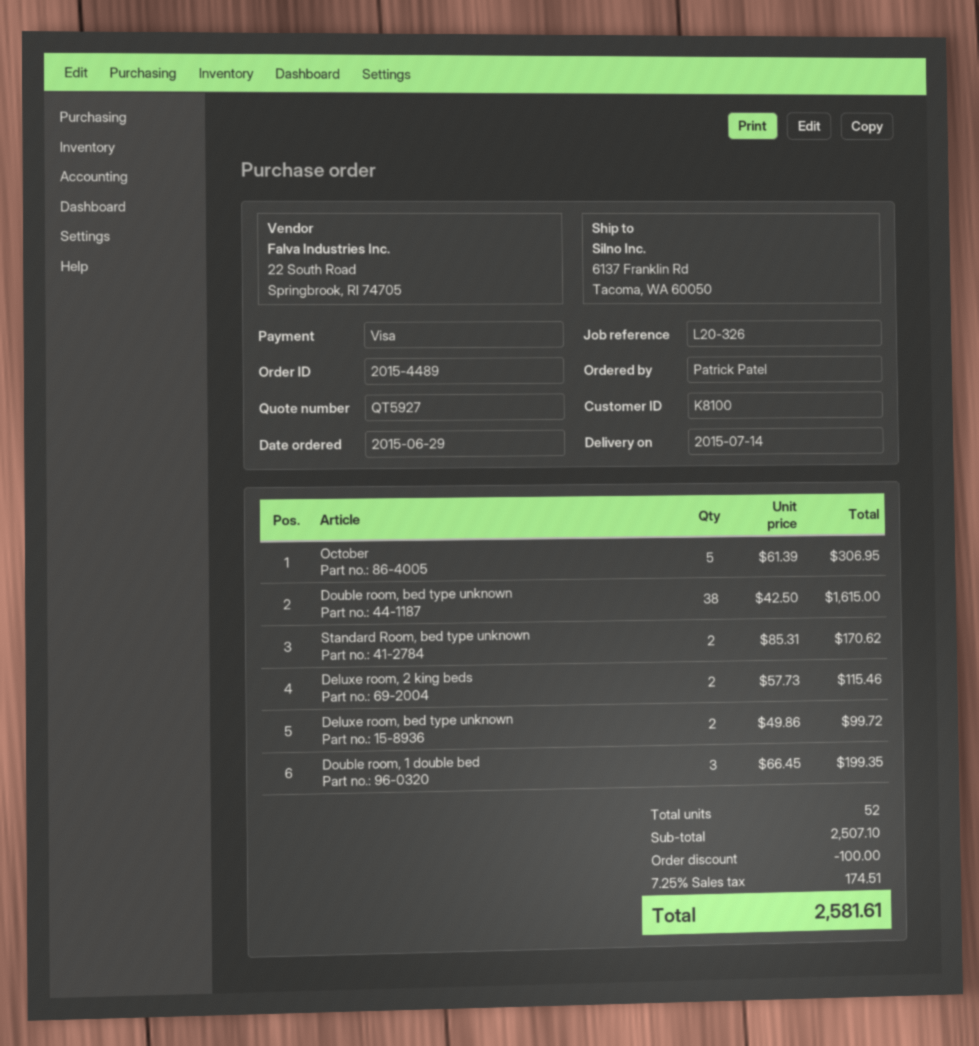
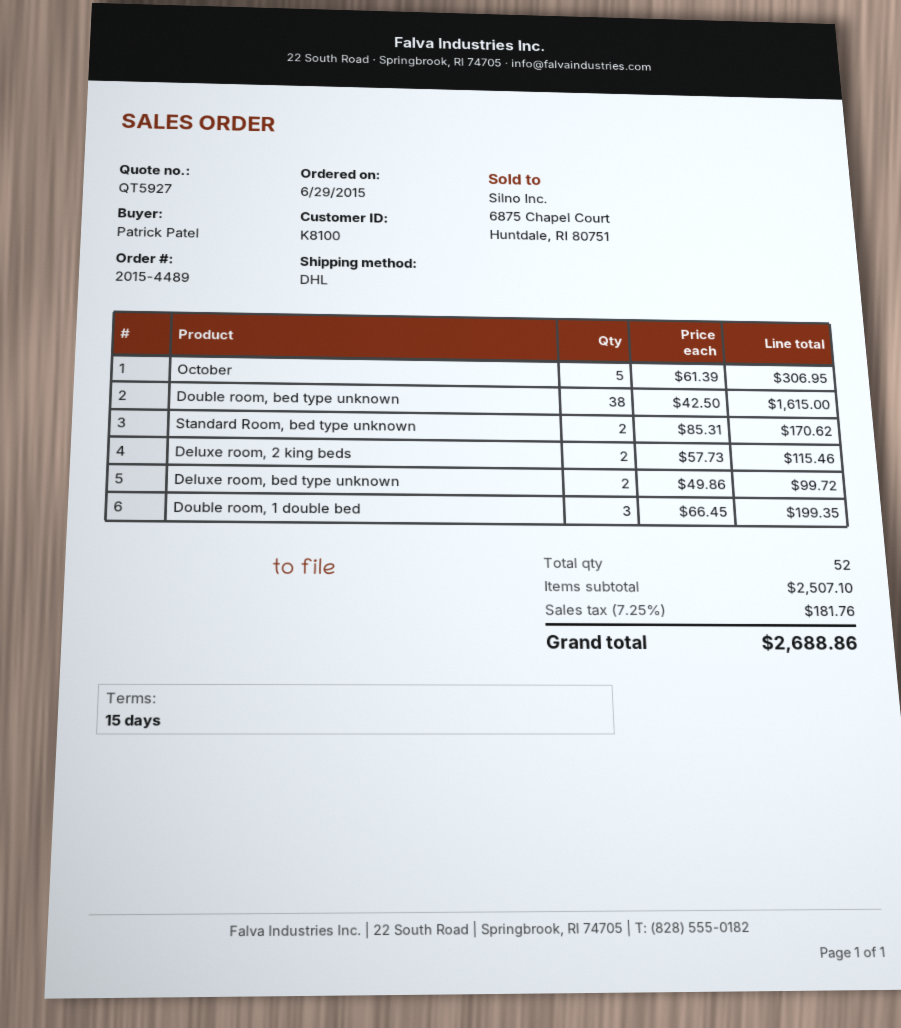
discount: 100.00 -> none
tax: 7.25% = 174.51 -> 7.25% = 181.76
total: 2581.61 -> 2688.86

